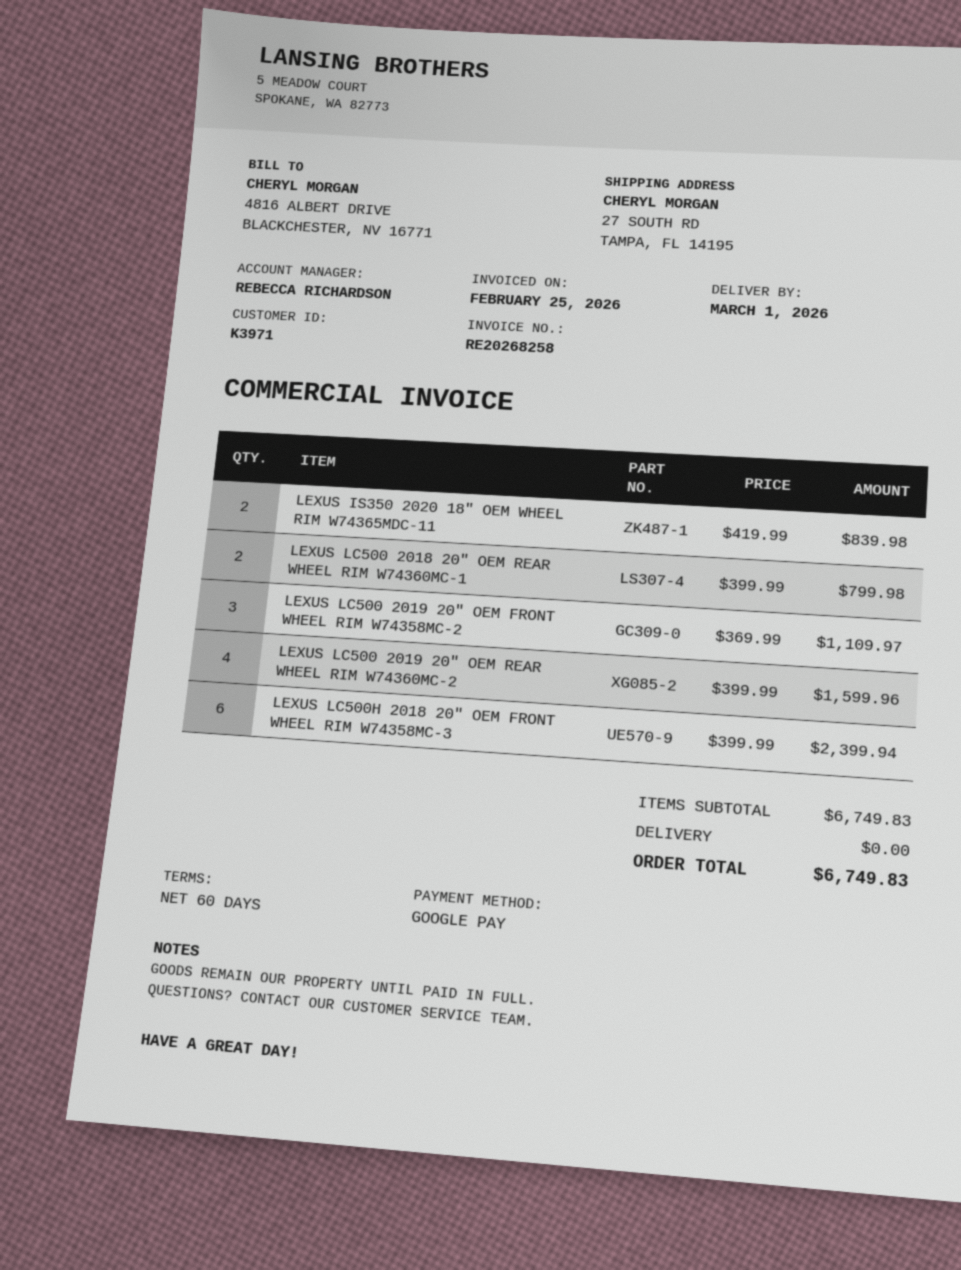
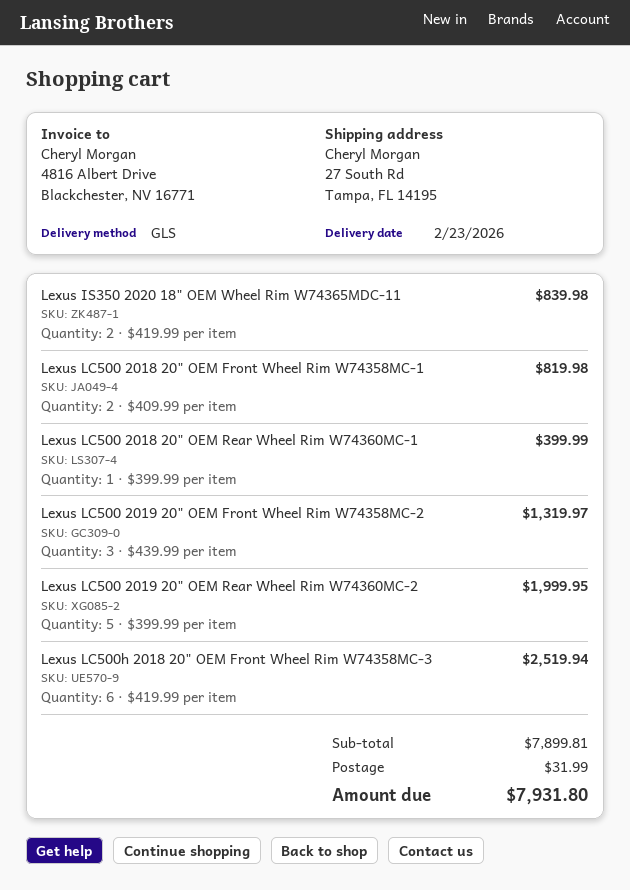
delivery date: 2026-03-01 -> 2026-02-23
LEXUS LC500 2018 20" OEM REAR WHEEL RIM W74360MC-1: 2 x 399.99 = 799.98 -> 1 x 399.99 = 399.99
LEXUS LC500 2019 20" OEM FRONT WHEEL RIM W74358MC-2: 3 x 369.99 = 1109.97 -> 3 x 439.99 = 1319.97
LEXUS LC500 2019 20" OEM REAR WHEEL RIM W74360MC-2: 4 x 399.99 = 1599.96 -> 5 x 399.99 = 1999.95
LEXUS LC500H 2018 20" OEM FRONT WHEEL RIM W74358MC-3: 6 x 399.99 = 2399.94 -> 6 x 419.99 = 2519.94
Lexus LC500 2018 20" OEM Front Wheel Rim W74358MC-1: none -> 2 x 409.99 = 819.98
subtotal: 6749.83 -> 7899.81
shipping: 0.00 -> 31.99
total: 6749.83 -> 7931.80

